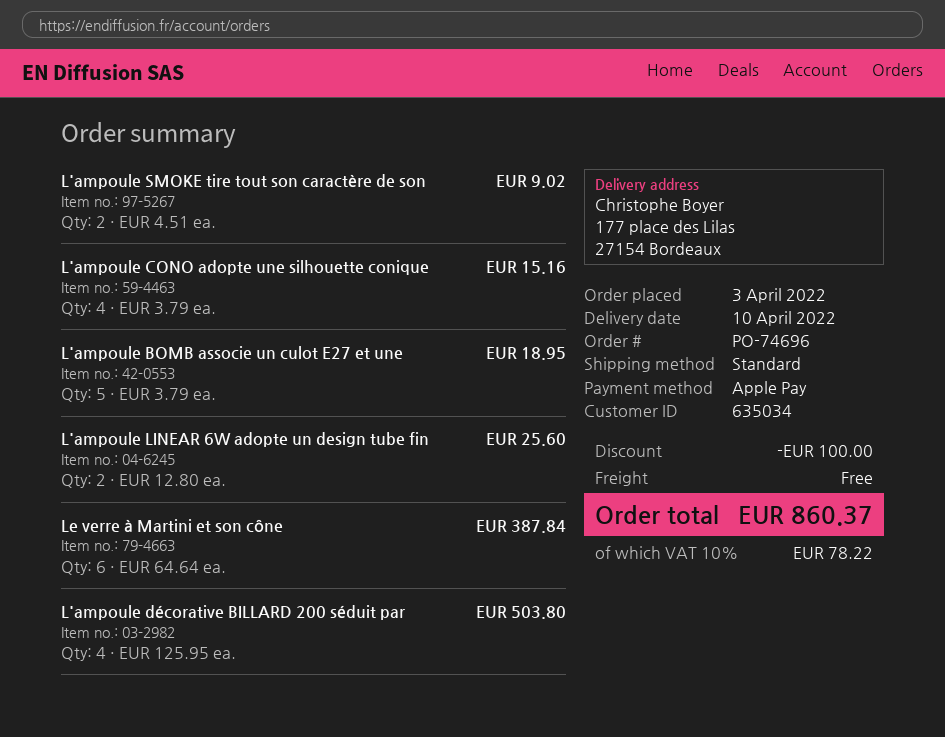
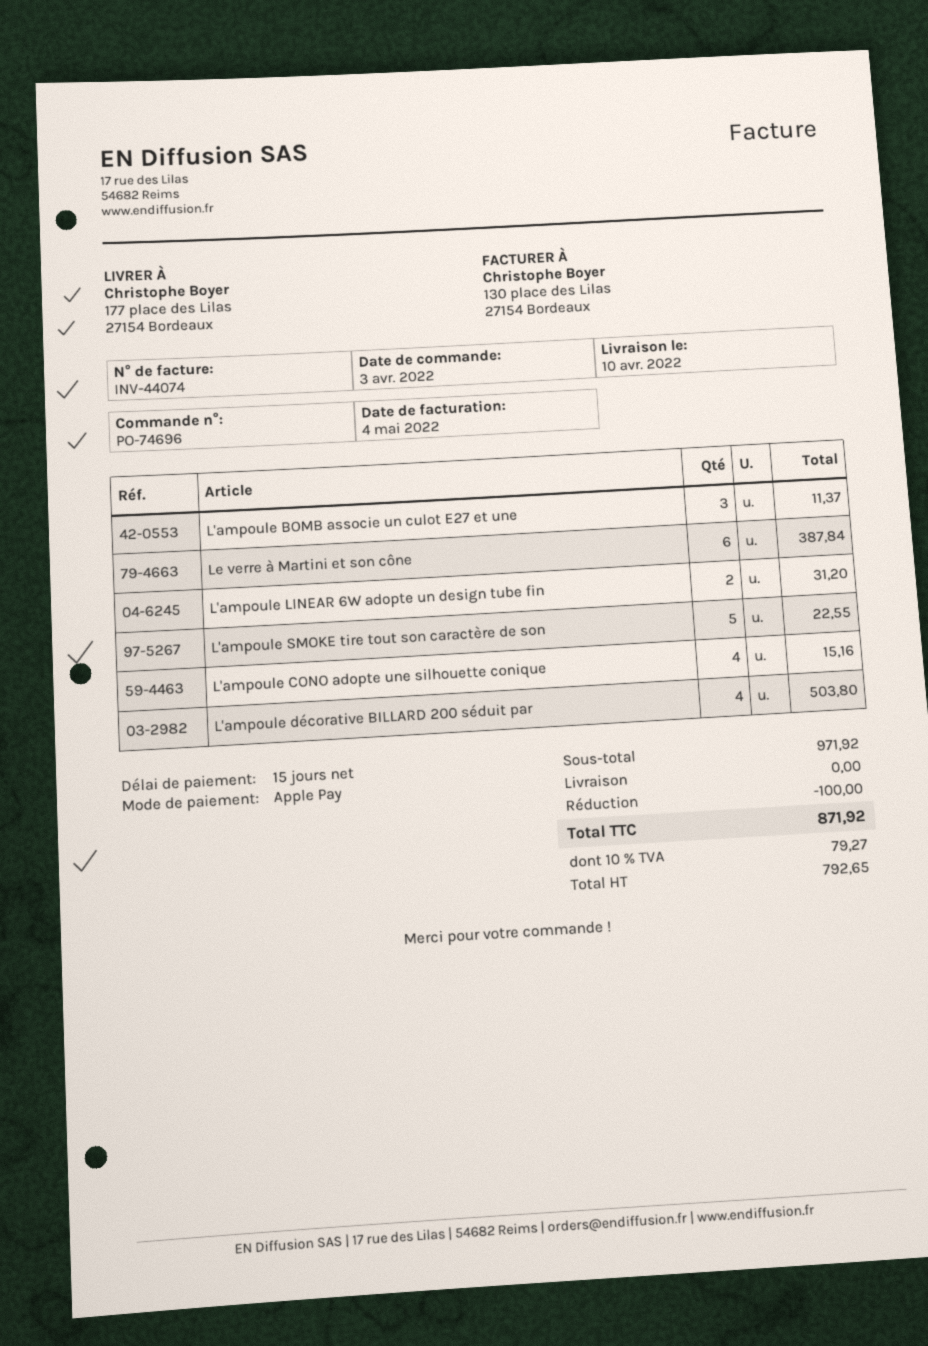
L'ampoule SMOKE tire tout son caractère de son: 2 for 9.02 -> 5 for 22.55
L'ampoule BOMB associe un culot E27 et une: 5 for 18.95 -> 3 for 11.37
L'ampoule LINEAR 6W adopte un design tube fin: 2 for 25.60 -> 2 for 31.20
tax: 10% = 78.22 -> 10% = 79.27
total: 860.37 -> 871.92

